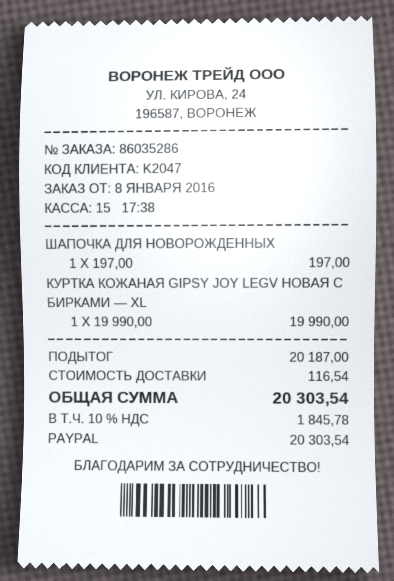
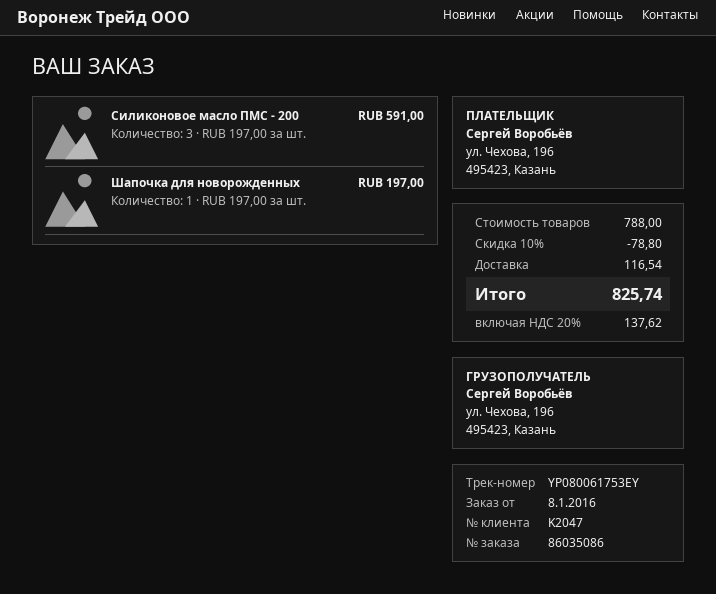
order number: 86035286 -> 86035086
КУРТКА КОЖАНАЯ GIPSY JOY LEGV НОВАЯ С БИРКАМИ — XL: 1 x 19990.00 = 19990.00 -> none
Силиконовое масло ПМС - 200: none -> 3 x 197.00 = 591.00
subtotal: 20187.00 -> 788.00
discount: none -> 10% = 78.80
tax: 10% = 1845.78 -> 20% = 137.62
total: 20303.54 -> 825.74

